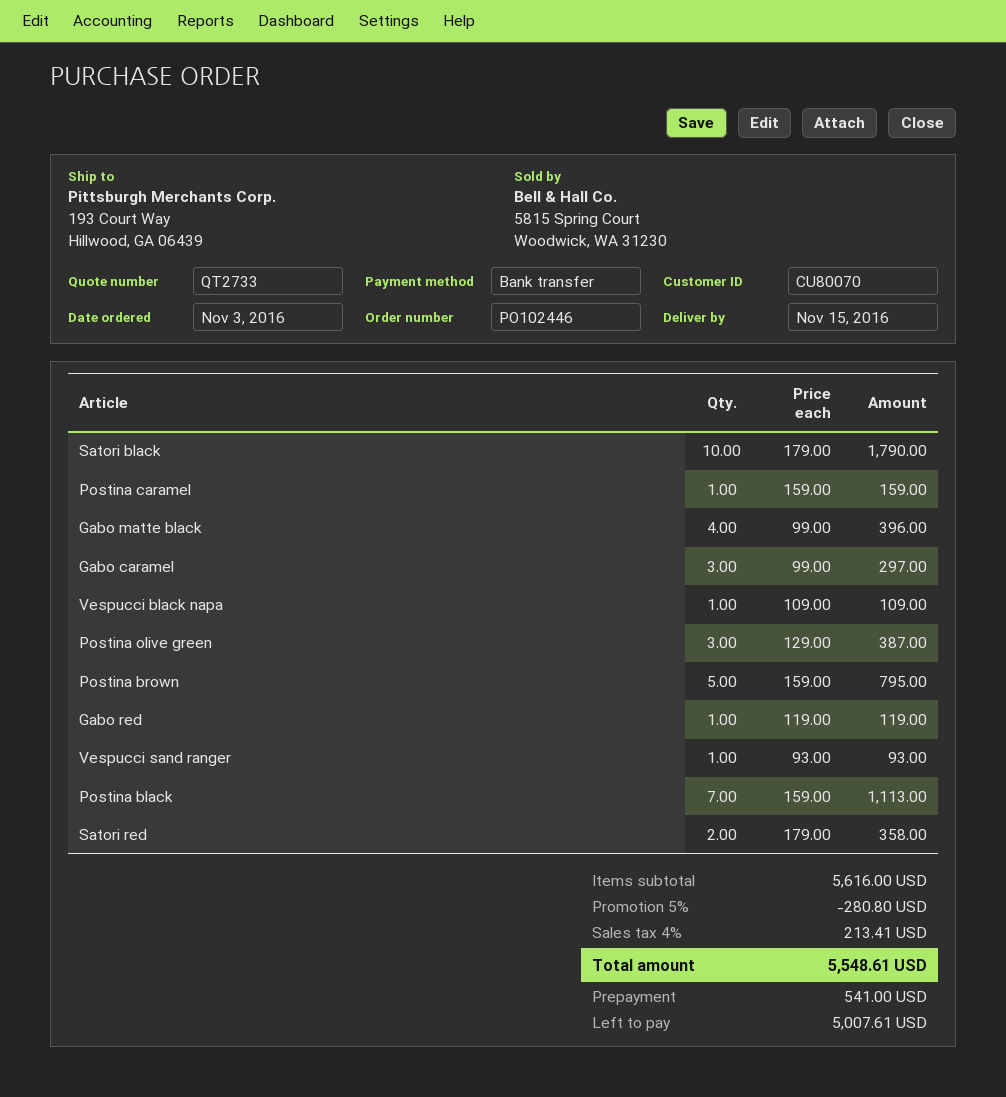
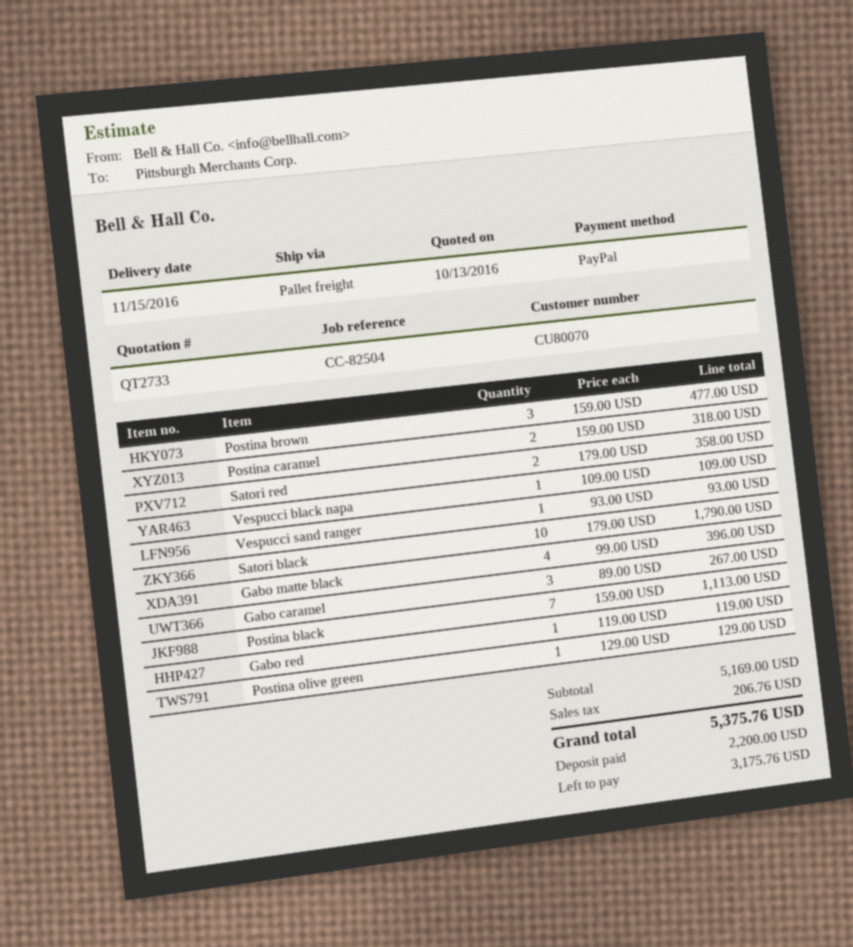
payment method: bank transfer -> PayPal
Postina caramel: 1 x 159.00 = 159.00 -> 2 x 159.00 = 318.00
Gabo caramel: 3 x 99.00 = 297.00 -> 3 x 89.00 = 267.00
Postina olive green: 3 x 129.00 = 387.00 -> 1 x 129.00 = 129.00
Postina brown: 5 x 159.00 = 795.00 -> 3 x 159.00 = 477.00
subtotal: 5616.00 -> 5169.00
discount: 5% = 280.80 -> none
tax: 213.41 -> 206.76
total: 5548.61 -> 5375.76
deposit: 541.00 -> 2200.00
balance: 5007.61 -> 3175.76

